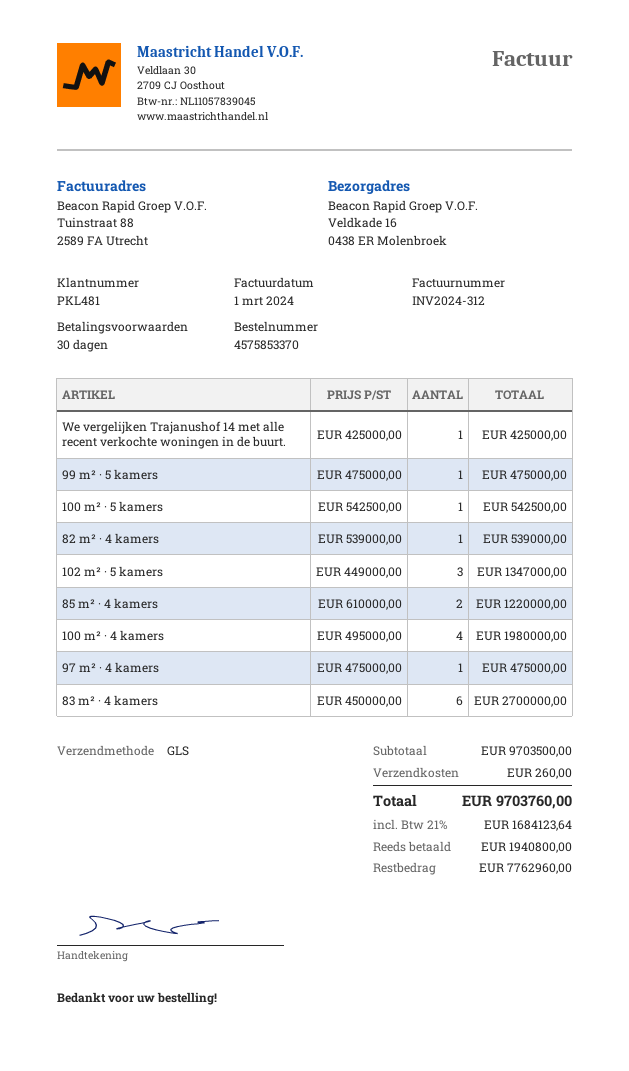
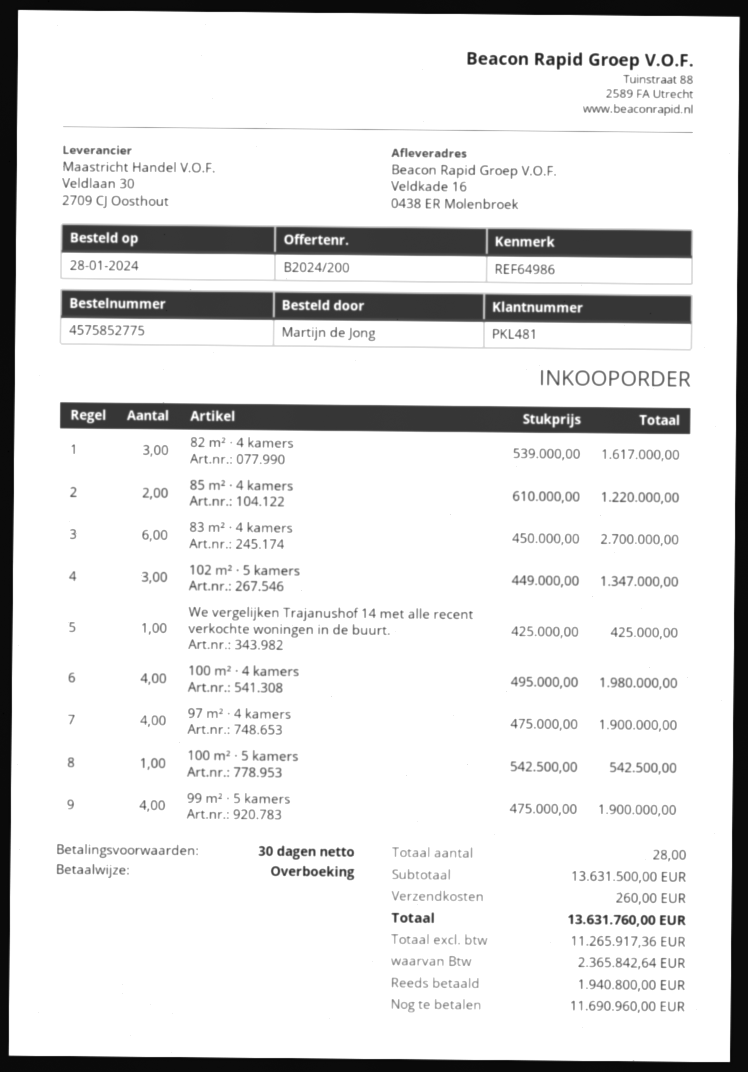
order number: 4575853370 -> 4575852775
99 m² · 5 kamers: 1 x 475000.00 = 475000.00 -> 4 x 475000.00 = 1900000.00
82 m² · 4 kamers: 1 x 539000.00 = 539000.00 -> 3 x 539000.00 = 1617000.00
97 m² · 4 kamers: 1 x 475000.00 = 475000.00 -> 4 x 475000.00 = 1900000.00
subtotal: 9703500.00 -> 13631500.00
tax: 1684123.64 -> 2365842.64
total: 9703760.00 -> 13631760.00
balance: 7762960.00 -> 11690960.00

